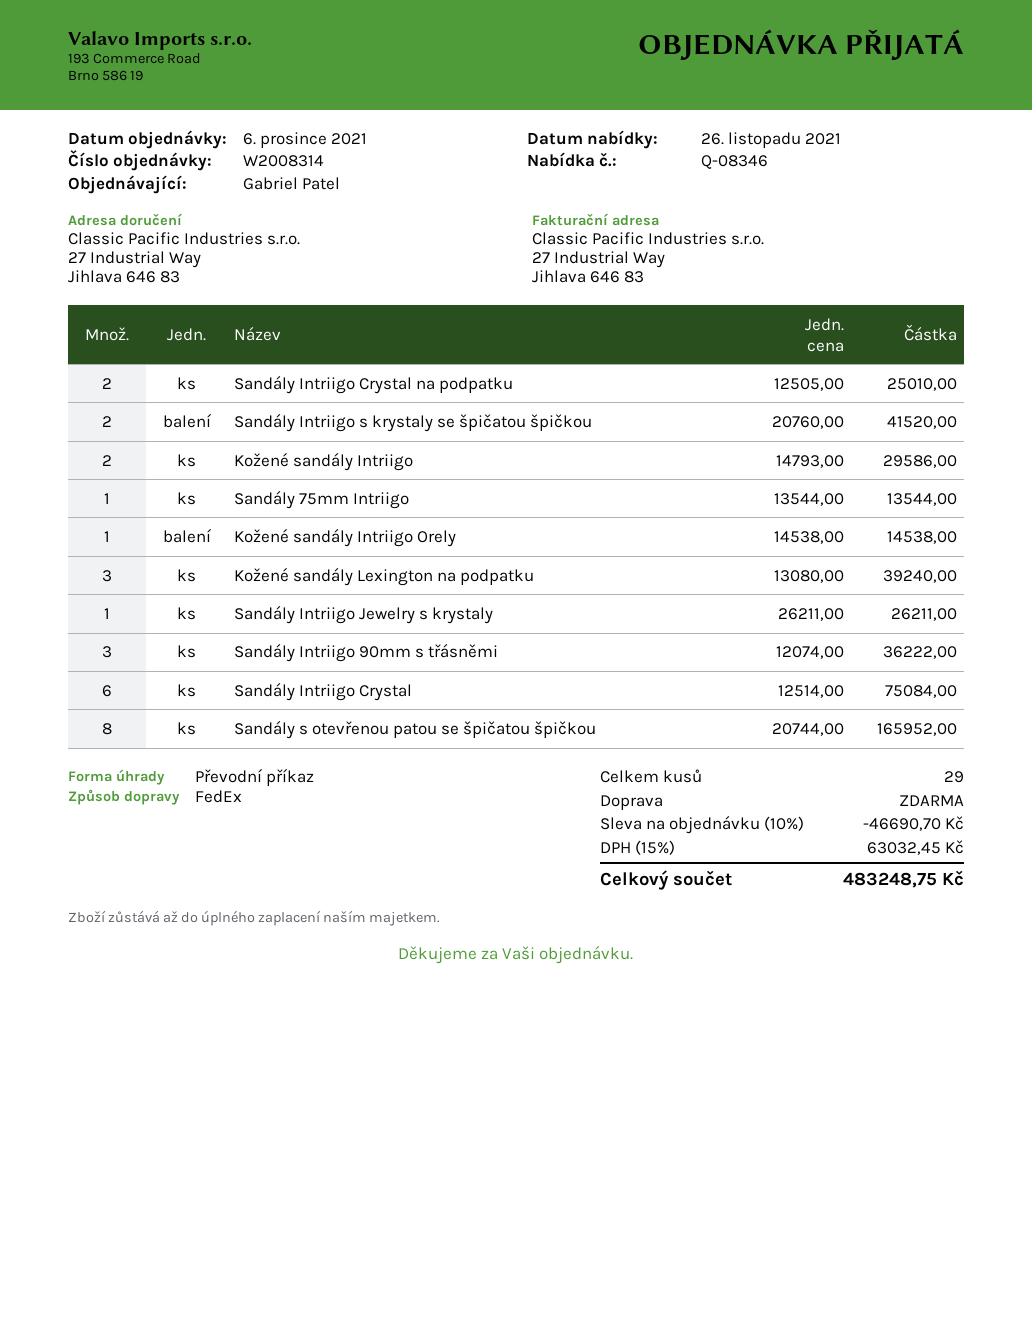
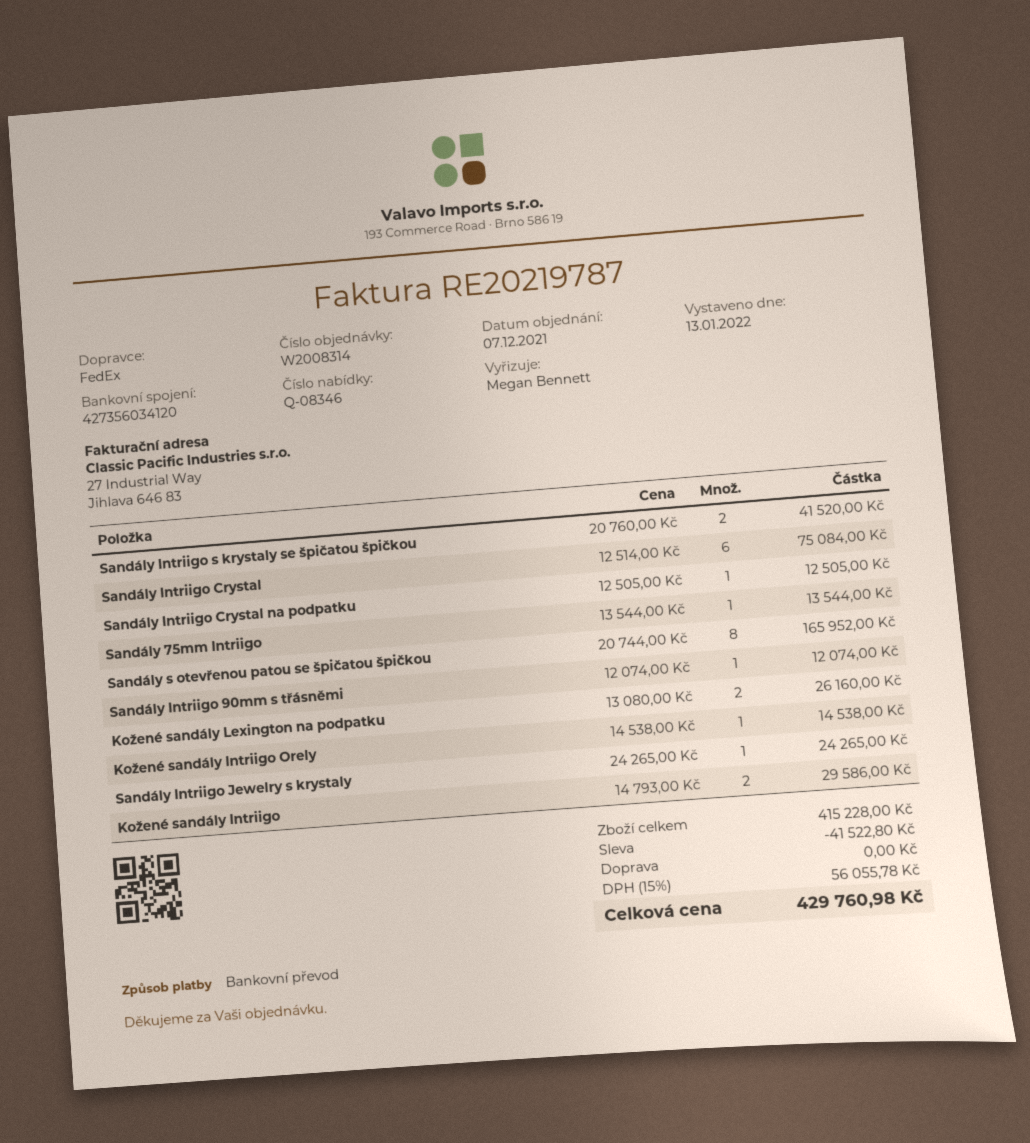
order date: 2021-12-06 -> 2021-12-07
Sandály Intriigo Crystal na podpatku: 2 x 12505.00 = 25010.00 -> 1 x 12505.00 = 12505.00
Kožené sandály Lexington na podpatku: 3 x 13080.00 = 39240.00 -> 2 x 13080.00 = 26160.00
Sandály Intriigo Jewelry s krystaly: 1 x 26211.00 = 26211.00 -> 1 x 24265.00 = 24265.00
Sandály Intriigo 90mm s třásněmi: 3 x 12074.00 = 36222.00 -> 1 x 12074.00 = 12074.00
discount: 46690.70 -> 41522.80
tax: 15% = 63032.45 -> 15% = 56055.78
total: 483248.75 -> 429760.98

